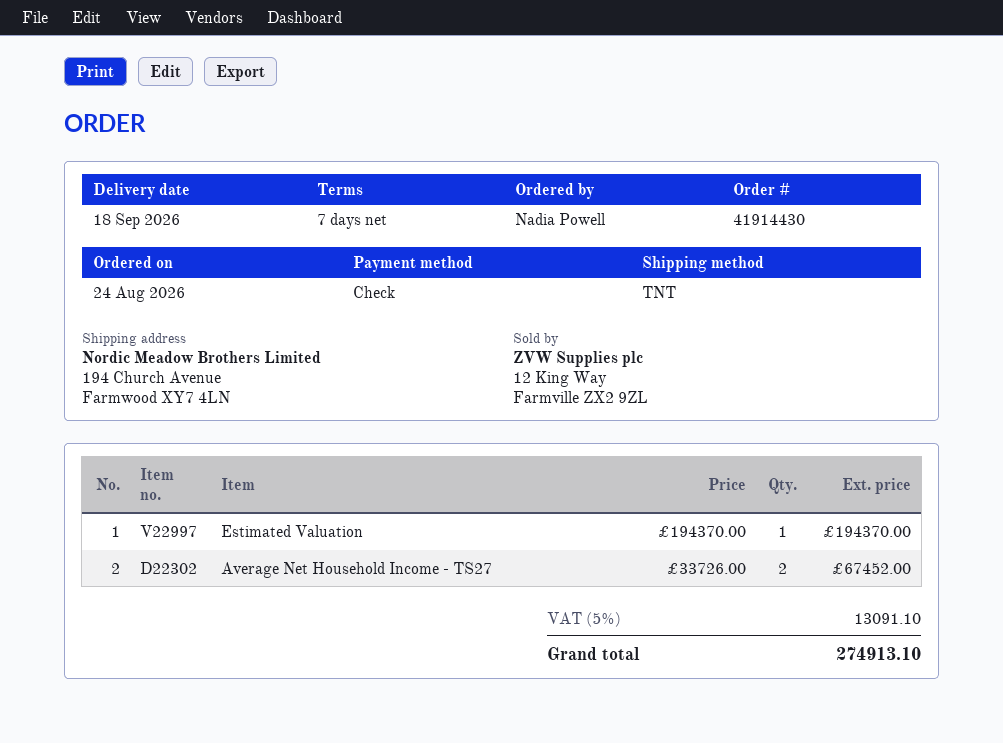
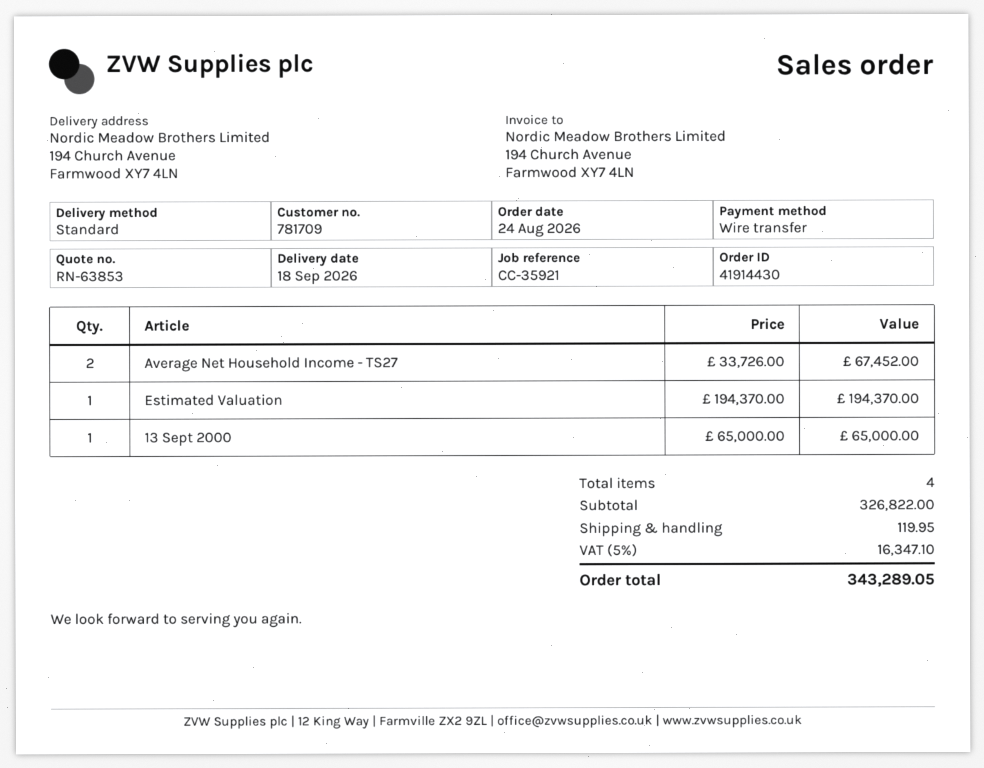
payment method: cheque -> bank transfer
shipping method: TNT -> standard
13 Sept 2000: none -> 1 x 65000.00 = 65000.00
shipping: none -> 119.95
tax: 5% = 13091.10 -> 5% = 16347.10
total: 274913.10 -> 343289.05

